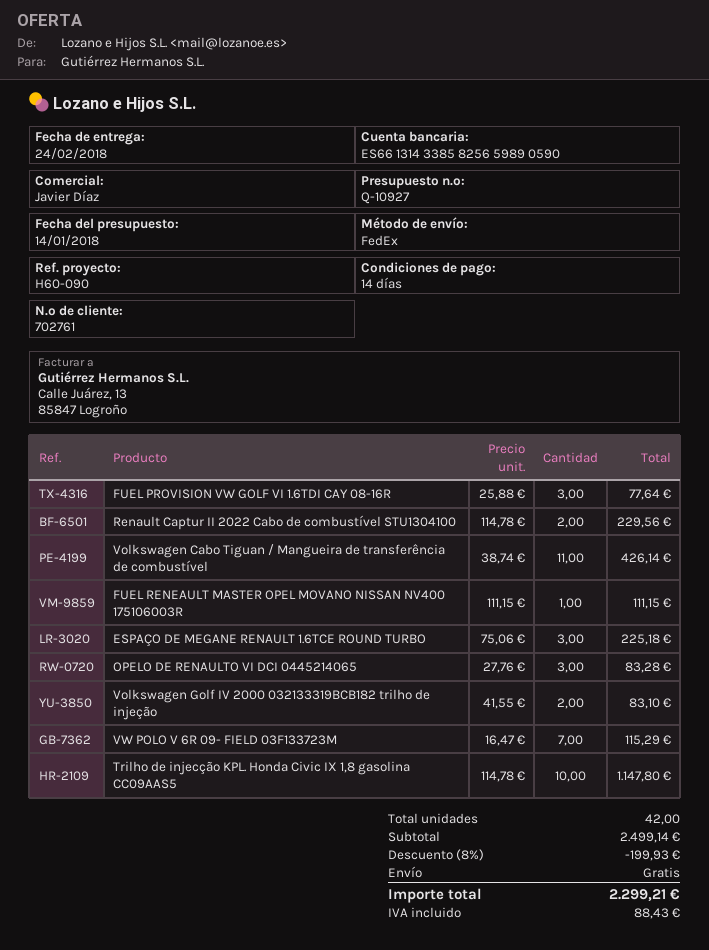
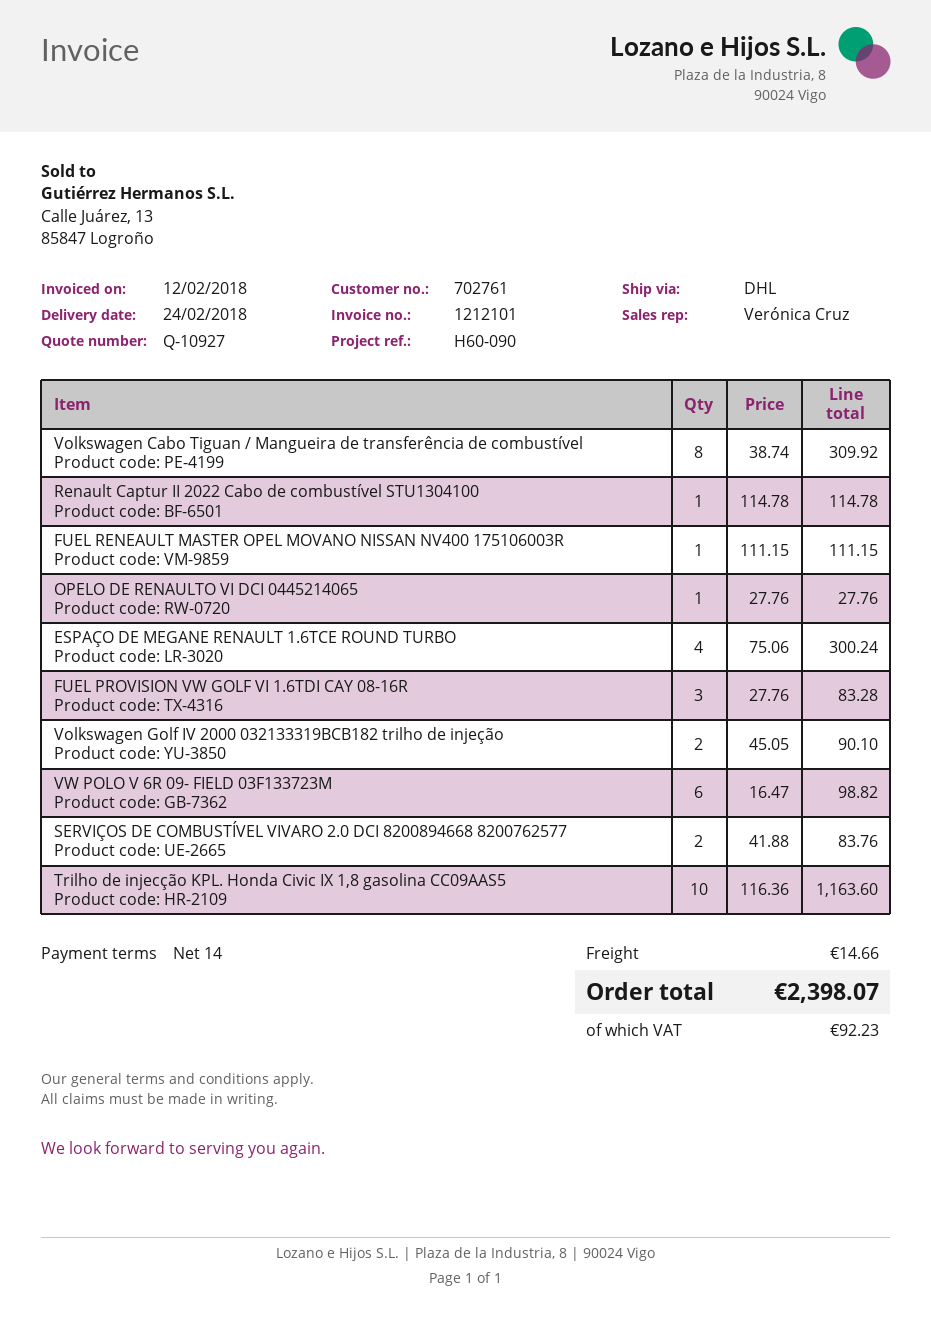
sales rep: Javier Díaz -> Verónica Cruz
shipping method: FedEx -> DHL
FUEL PROVISION VW GOLF VI 1.6TDI CAY 08-16R: 3 x 25.88 = 77.64 -> 3 x 27.76 = 83.28
Renault Captur II 2022 Cabo de combustível STU1304100: 2 x 114.78 = 229.56 -> 1 x 114.78 = 114.78
Volkswagen Cabo Tiguan / Mangueira de transferência de combustível: 11 x 38.74 = 426.14 -> 8 x 38.74 = 309.92
ESPAÇO DE MEGANE RENAULT 1.6TCE ROUND TURBO: 3 x 75.06 = 225.18 -> 4 x 75.06 = 300.24
OPELO DE RENAULTO VI DCI 0445214065: 3 x 27.76 = 83.28 -> 1 x 27.76 = 27.76
Volkswagen Golf IV 2000 032133319BCB182 trilho de injeção: 2 x 41.55 = 83.10 -> 2 x 45.05 = 90.10
VW POLO V 6R 09- FIELD 03F133723M: 7 x 16.47 = 115.29 -> 6 x 16.47 = 98.82
Trilho de injecção KPL. Honda Civic IX 1,8 gasolina CC09AAS5: 10 x 114.78 = 1147.80 -> 10 x 116.36 = 1163.60
SERVIÇOS DE COMBUSTÍVEL VIVARO 2.0 DCI 8200894668 8200762577: none -> 2 x 41.88 = 83.76
discount: 8% = 199.93 -> none
shipping: 0.00 -> 14.66
tax: 88.43 -> 92.23
total: 2299.21 -> 2398.07

